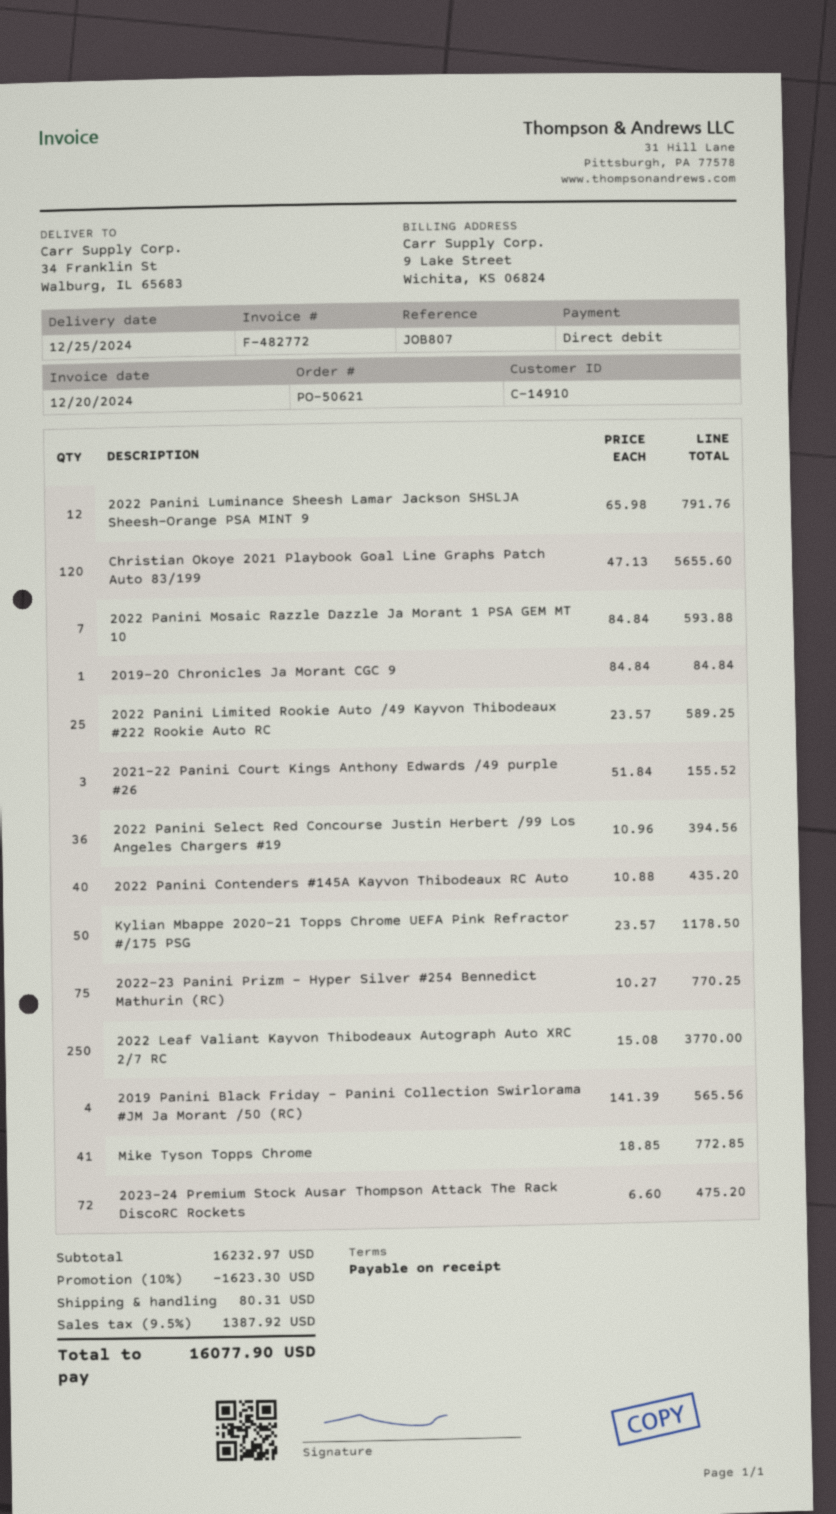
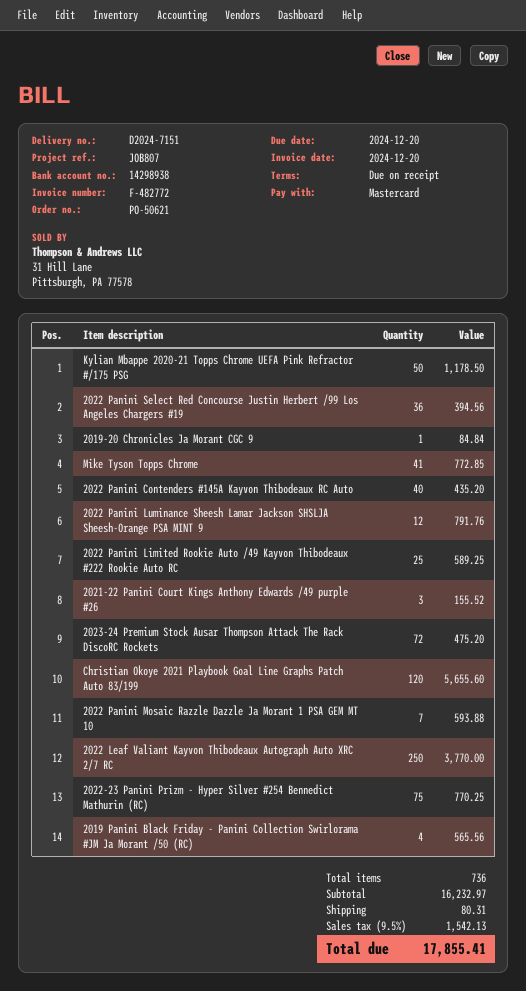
payment method: direct debit -> Mastercard
discount: 10% = 1623.30 -> none
tax: 9.5% = 1387.92 -> 9.5% = 1542.13
total: 16077.90 -> 17855.41

